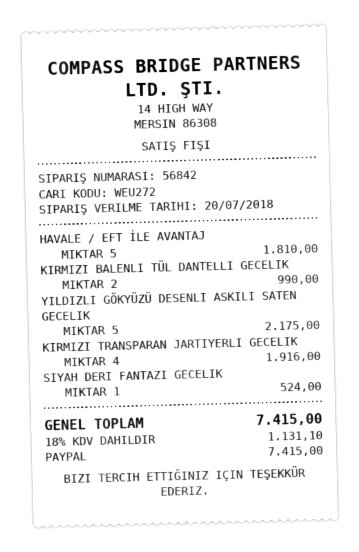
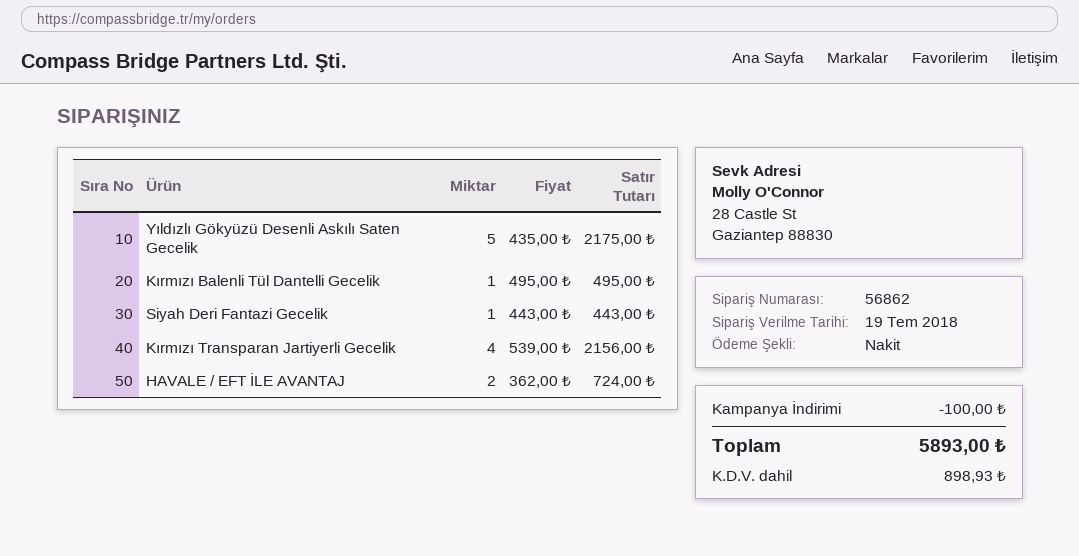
order number: 56842 -> 56862
order date: 2018-07-20 -> 2018-07-19
payment method: PayPal -> cash
HAVALE / EFT İLE AVANTAJ: 5 for 1810.00 -> 2 for 724.00
KIRMIZI BALENLI TÜL DANTELLI GECELIK: 2 for 990.00 -> 1 for 495.00
KIRMIZI TRANSPARAN JARTIYERLI GECELIK: 4 for 1916.00 -> 4 for 2156.00
SIYAH DERI FANTAZI GECELIK: 1 for 524.00 -> 1 for 443.00
discount: none -> 100.00
tax: 1131.10 -> 898.93
total: 7415.00 -> 5893.00

